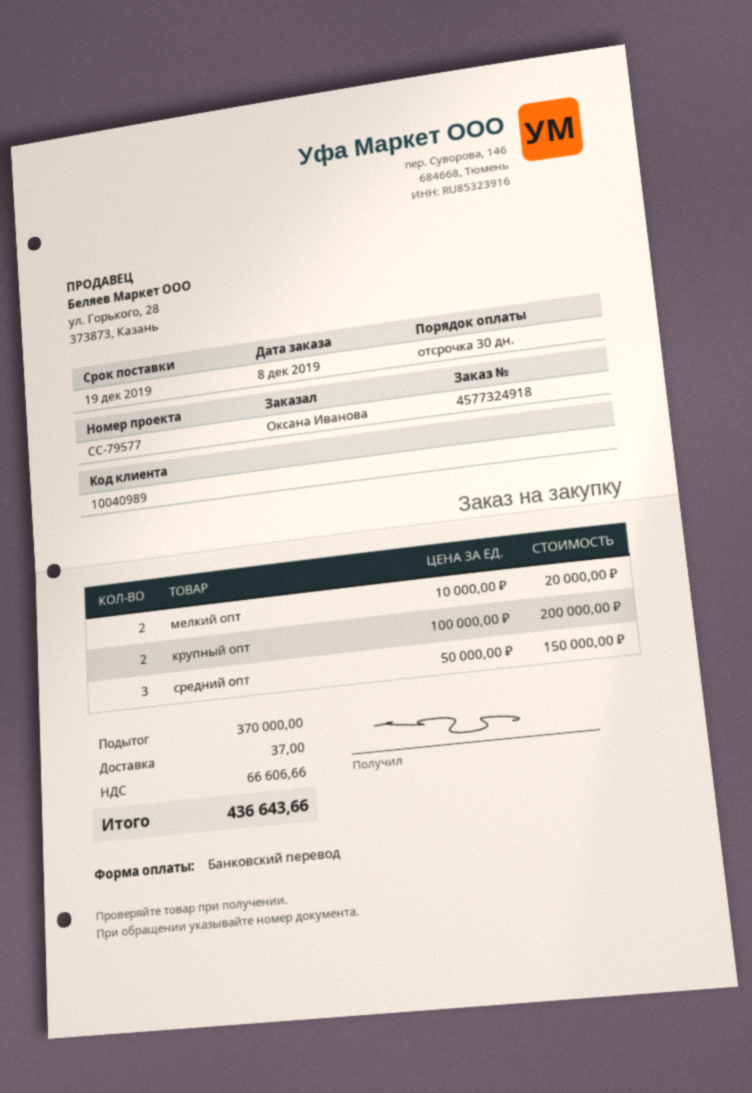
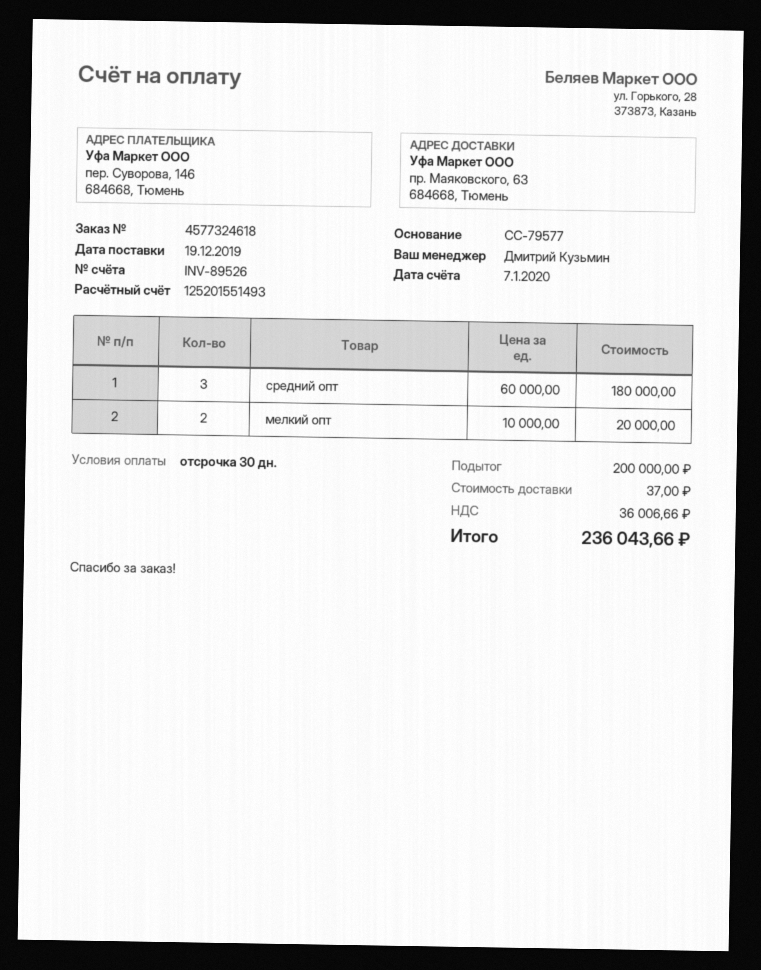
order number: 4577324918 -> 4577324618
крупный опт: 2 x 100000.00 = 200000.00 -> none
средний опт: 3 x 50000.00 = 150000.00 -> 3 x 60000.00 = 180000.00
subtotal: 370000.00 -> 200000.00
tax: 66606.66 -> 36006.66
total: 436643.66 -> 236043.66

